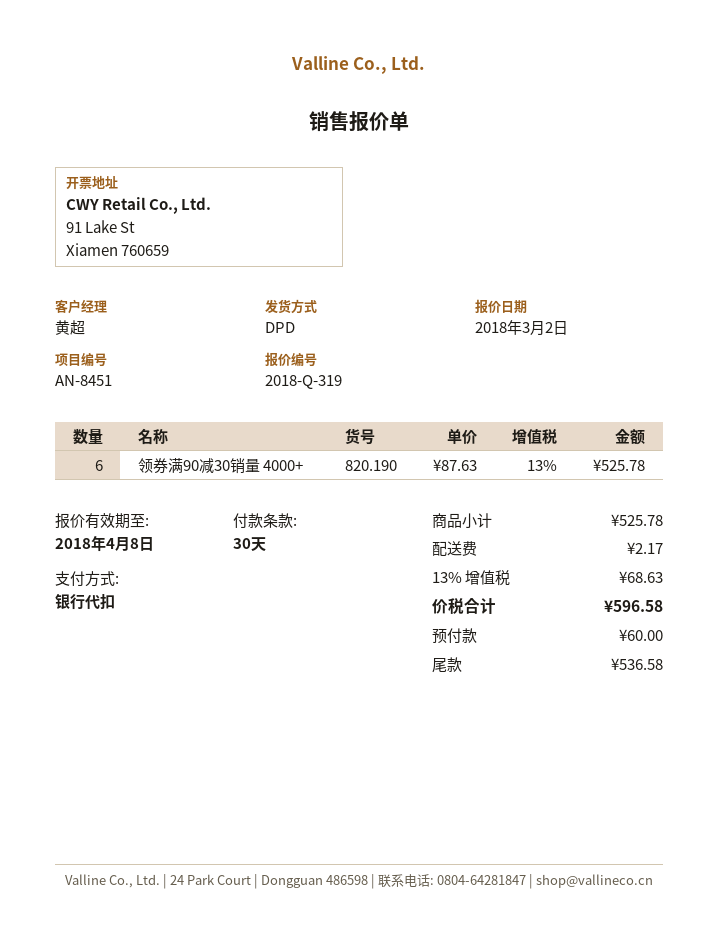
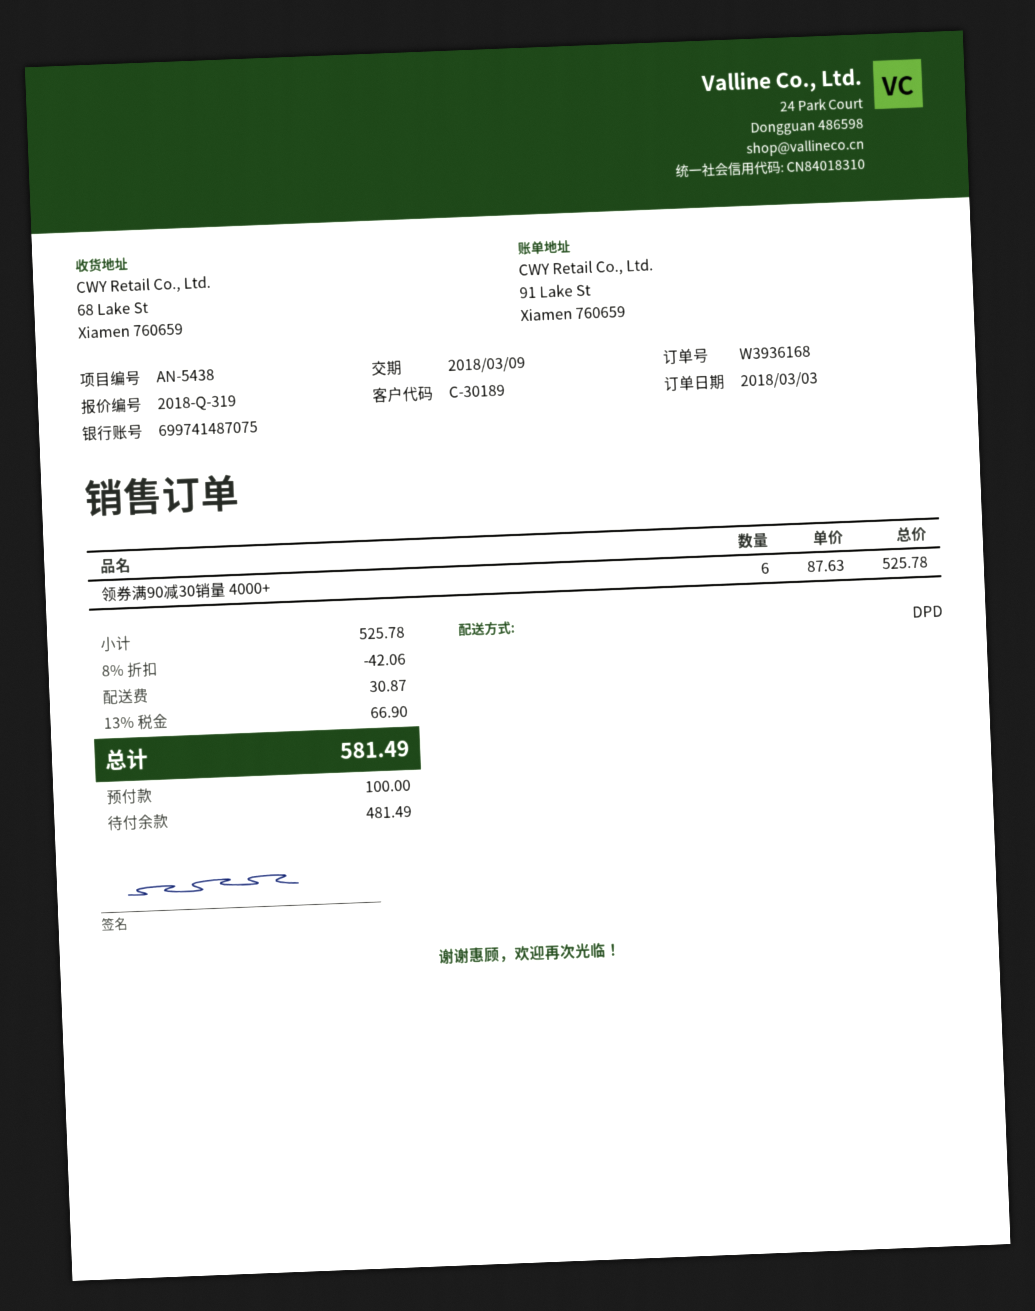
reference: AN-8451 -> AN-5438
discount: none -> 8% = 42.06
shipping: 2.17 -> 30.87
tax: 13% = 68.63 -> 13% = 66.90
total: 596.58 -> 581.49
deposit: 60.00 -> 100.00
balance: 536.58 -> 481.49

